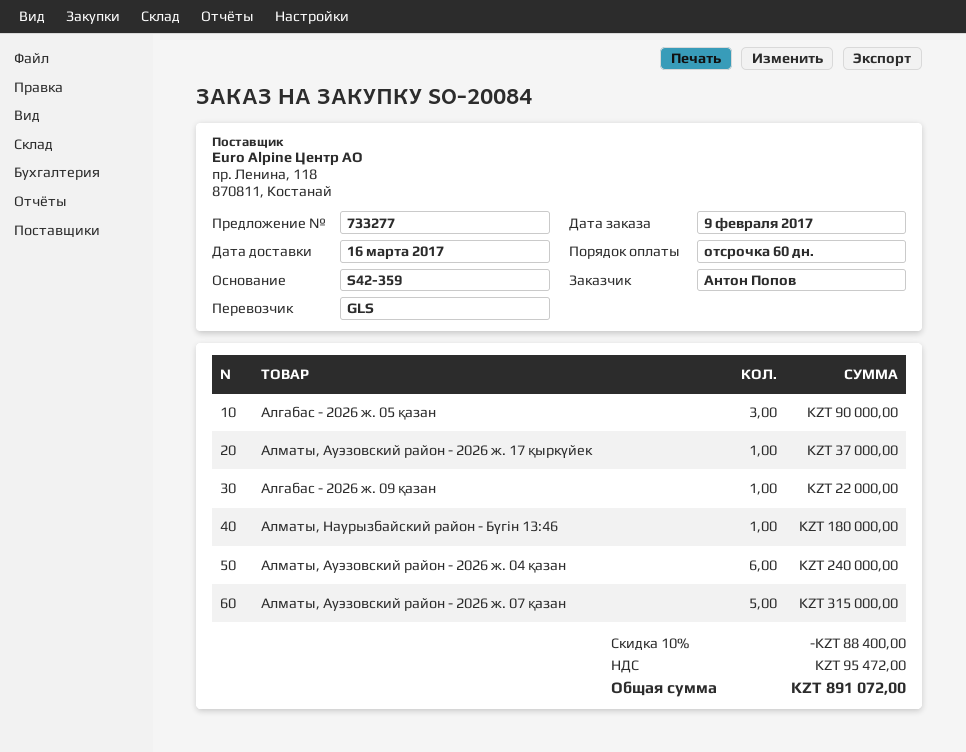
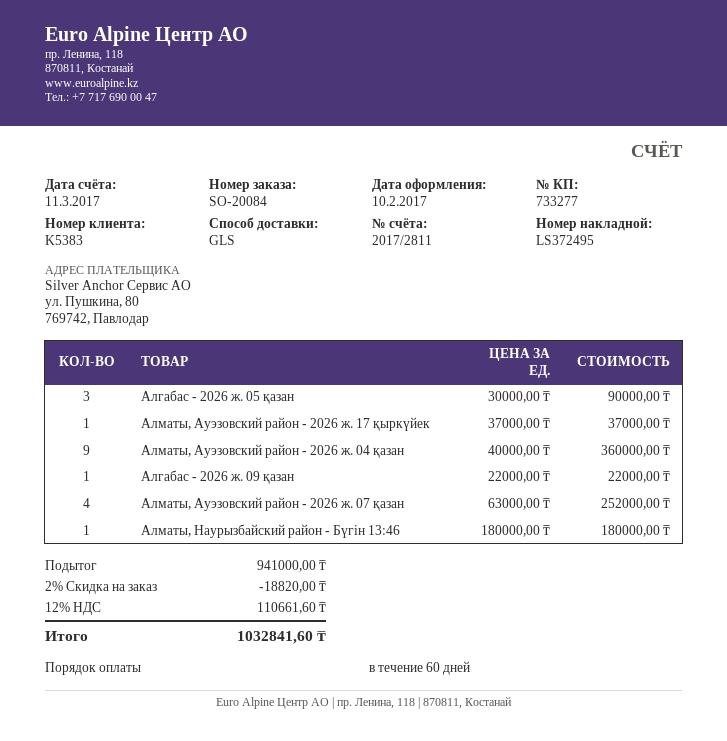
order date: 2017-02-09 -> 2017-02-10
Алматы, Ауэзовский район - 2026 ж. 04 қазан: 6 for 240000.00 -> 9 for 360000.00
Алматы, Ауэзовский район - 2026 ж. 07 қазан: 5 for 315000.00 -> 4 for 252000.00
discount: 10% = 88400.00 -> 2% = 18820.00
tax: 95472.00 -> 110661.60
total: 891072.00 -> 1032841.60

